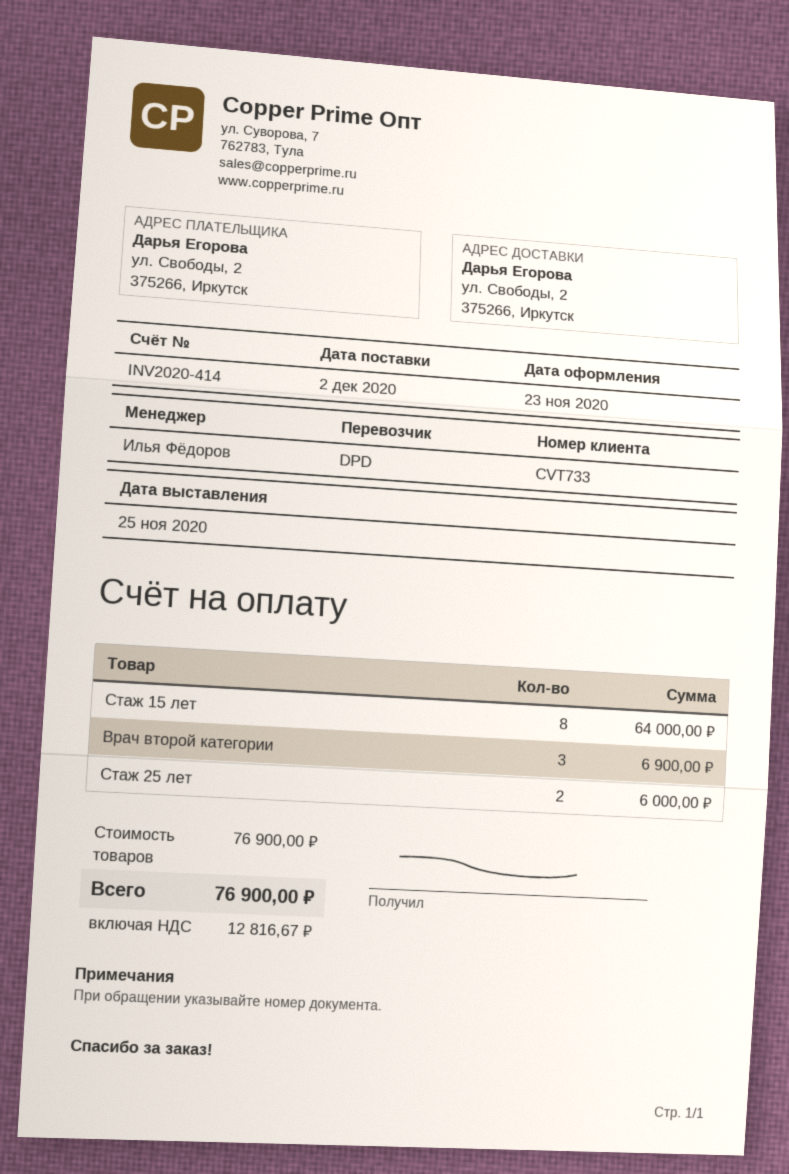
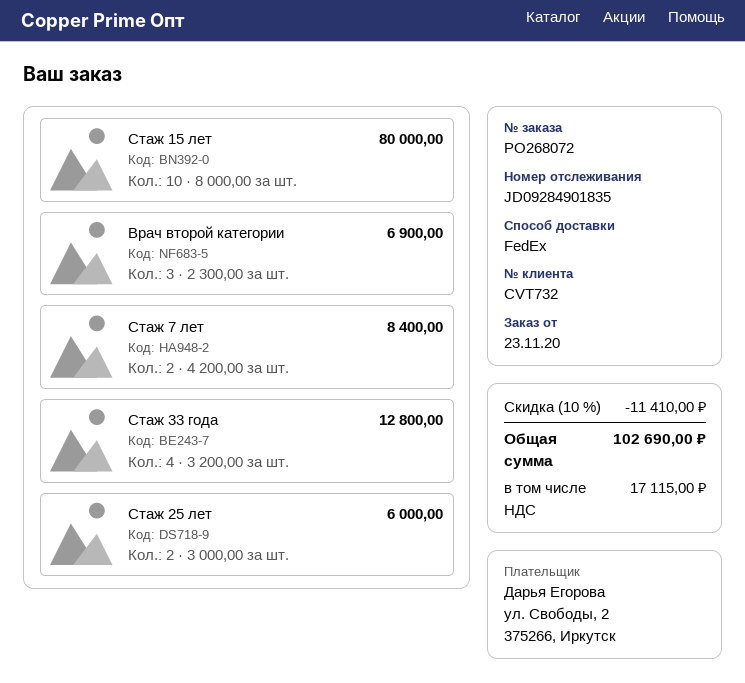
customer number: CVT733 -> CVT732
shipping method: DPD -> FedEx
Стаж 15 лет: 8 for 64000.00 -> 10 for 80000.00
Стаж 7 лет: none -> 2 for 8400.00
Стаж 33 года: none -> 4 for 12800.00
discount: none -> 10% = 11410.00
tax: 12816.67 -> 17115.00
total: 76900.00 -> 102690.00

